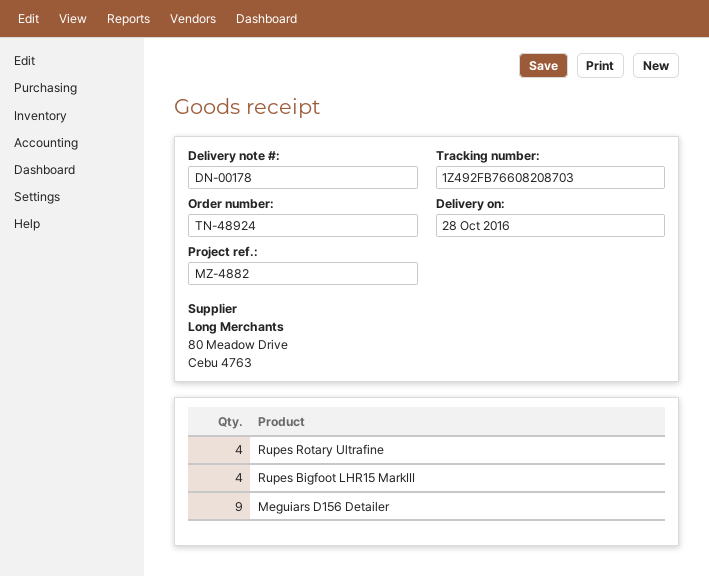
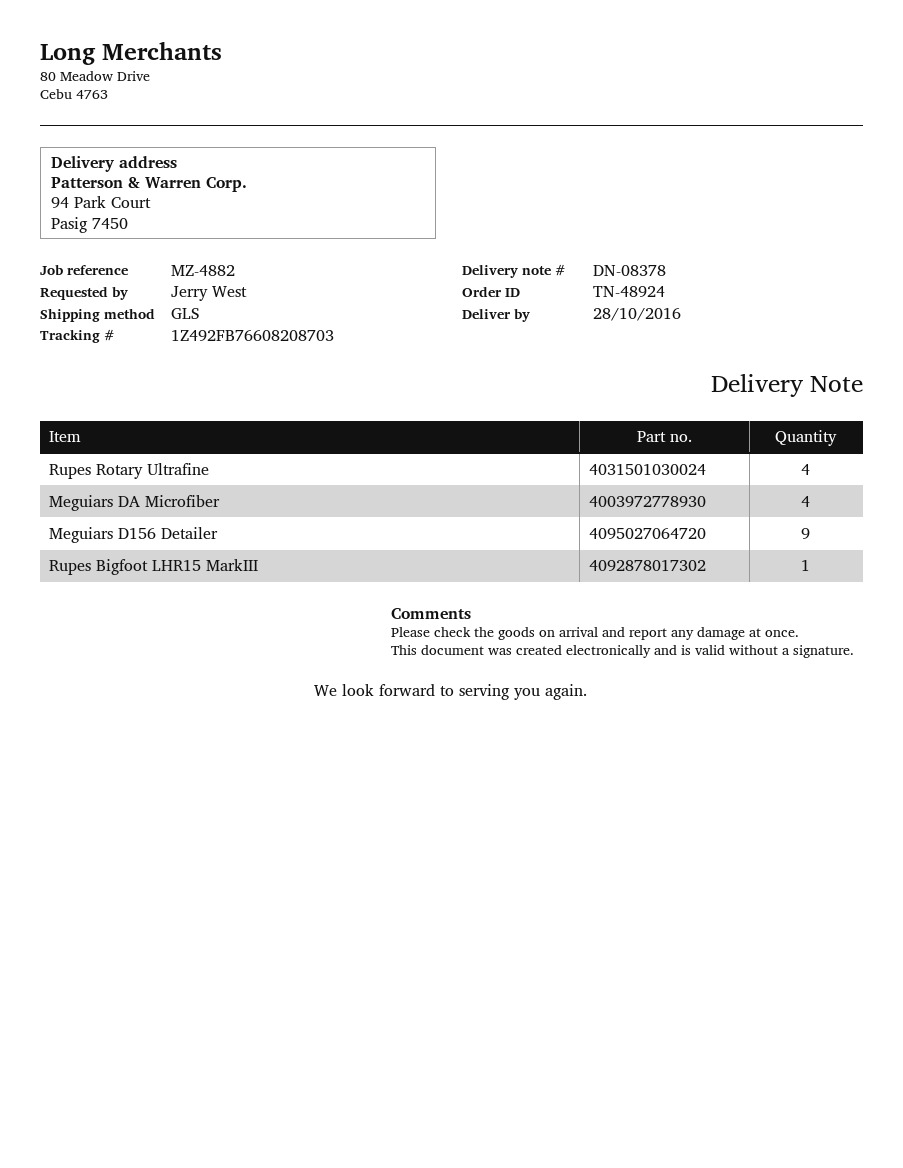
delivery note number: DN-00178 -> DN-08378
Rupes Bigfoot LHR15 MarkIII: 4 -> 1
Meguiars DA Microfiber: none -> 4

